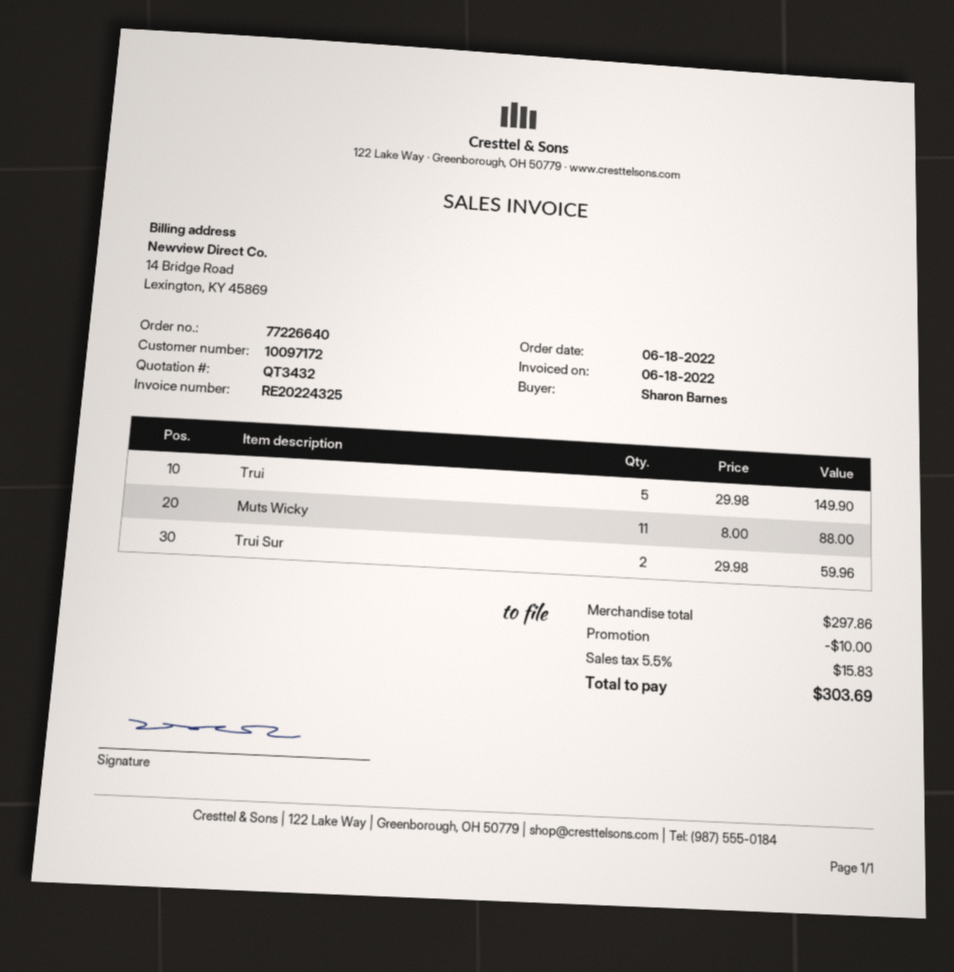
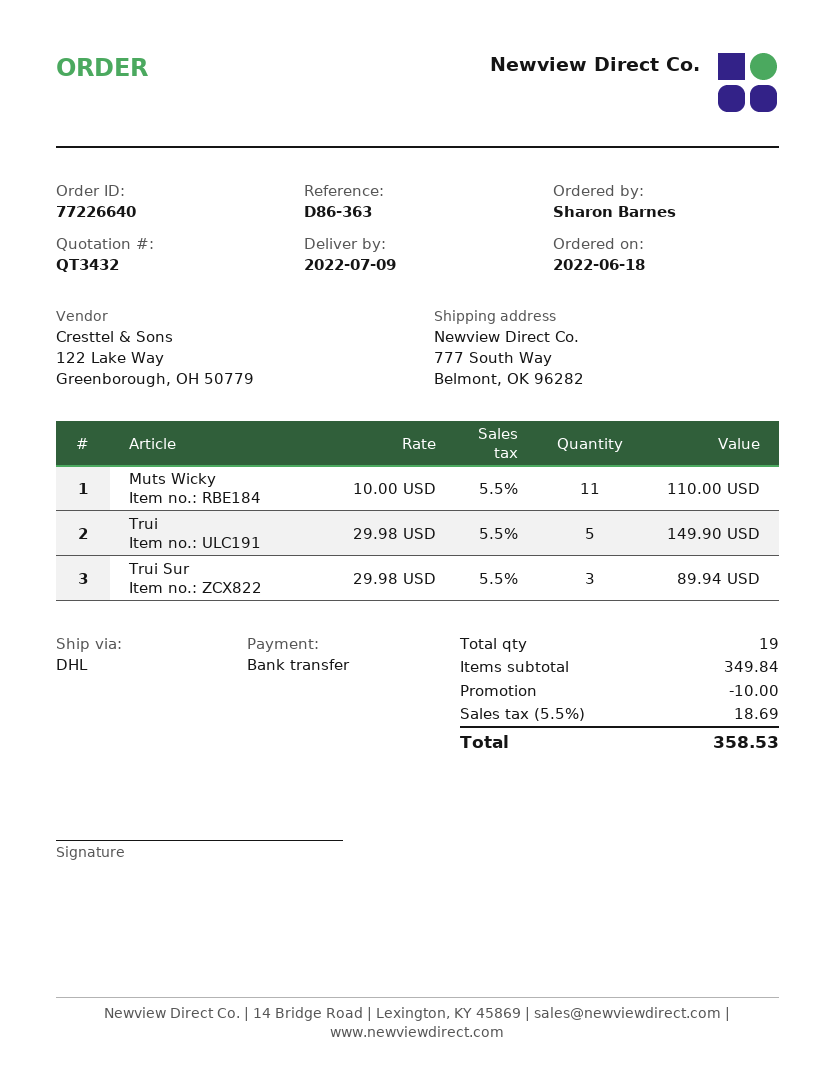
Muts Wicky: 11 x 8.00 = 88.00 -> 11 x 10.00 = 110.00
Trui Sur: 2 x 29.98 = 59.96 -> 3 x 29.98 = 89.94
subtotal: 297.86 -> 349.84
tax: 5.5% = 15.83 -> 5.5% = 18.69
total: 303.69 -> 358.53

